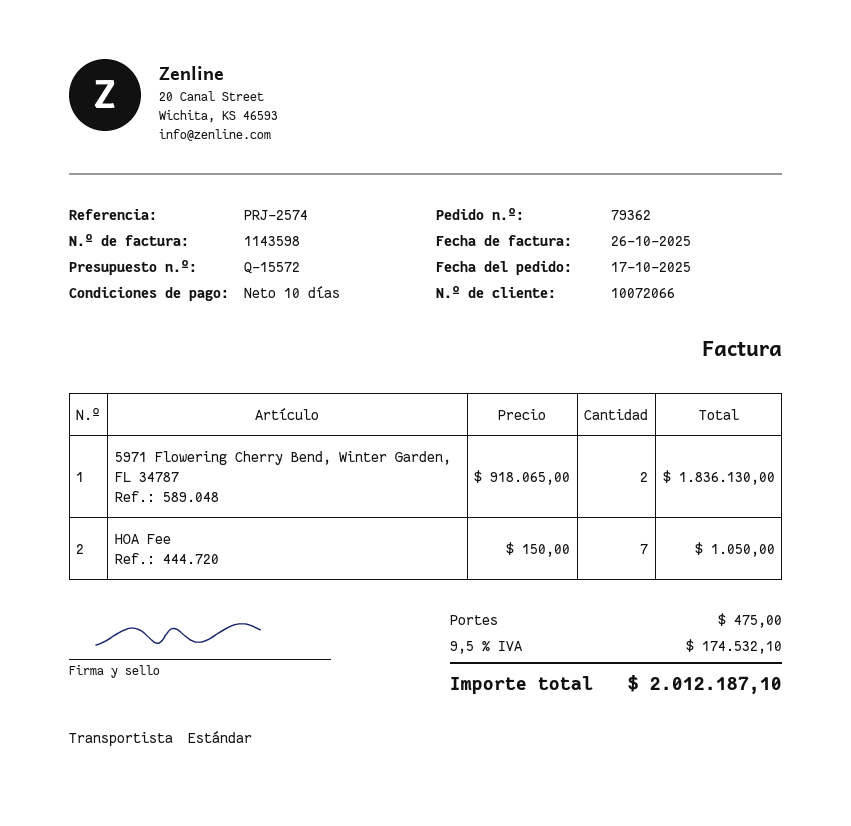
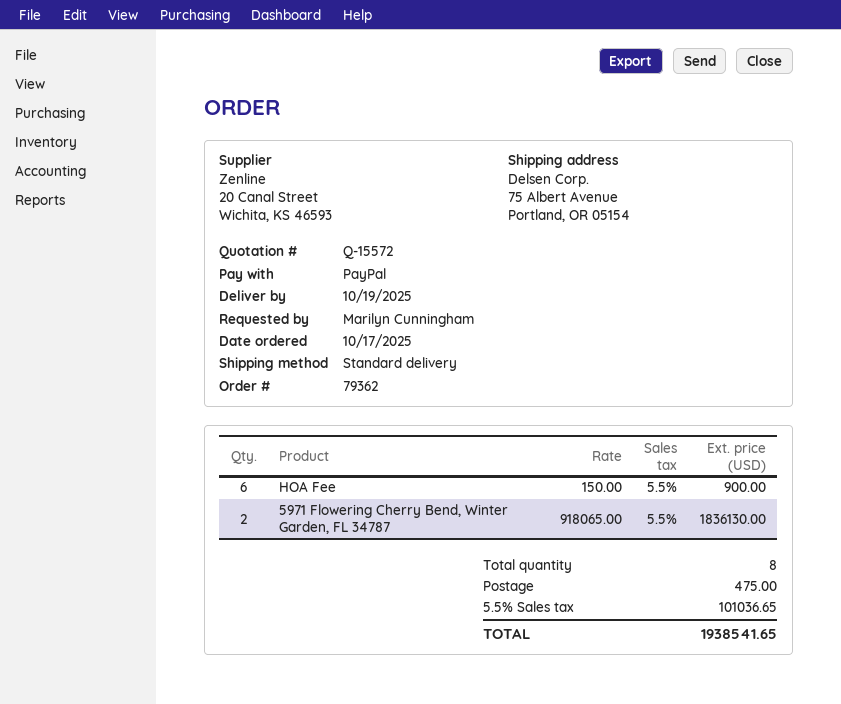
HOA Fee: 7 x 150.00 = 1050.00 -> 6 x 150.00 = 900.00
tax: 9.5% = 174532.10 -> 5.5% = 101036.65
total: 2012187.10 -> 1938541.65

